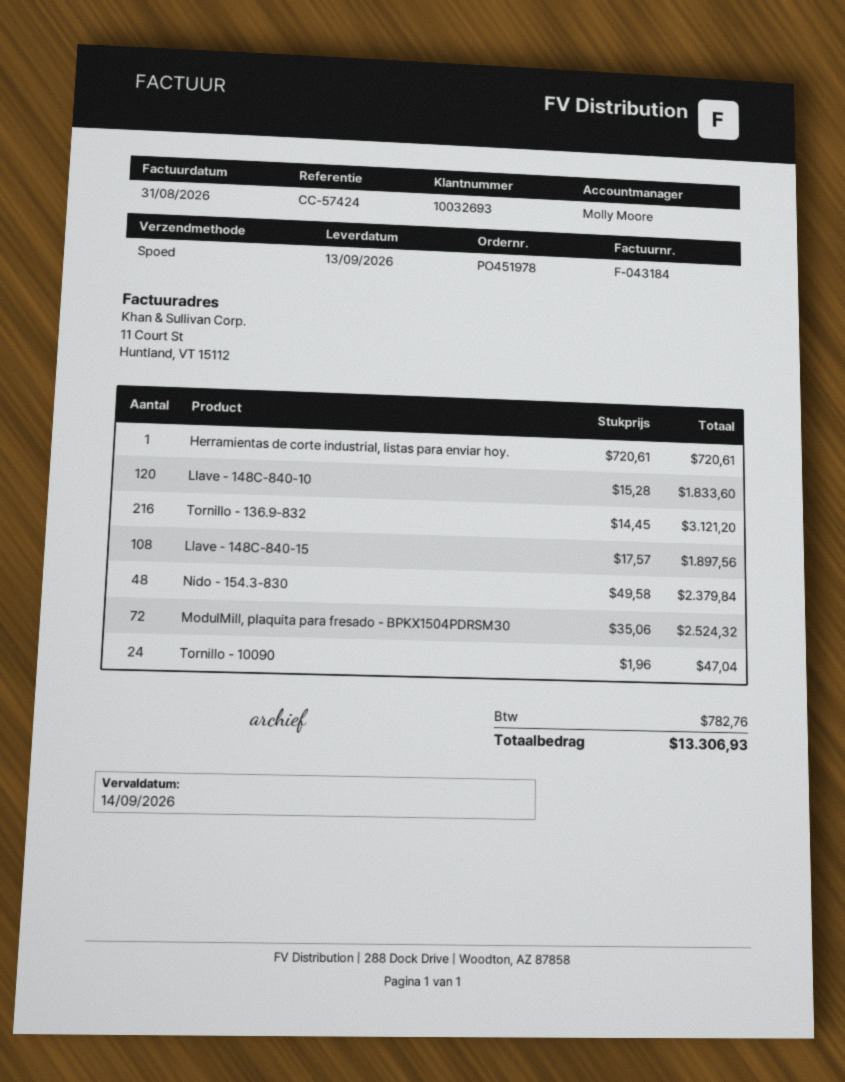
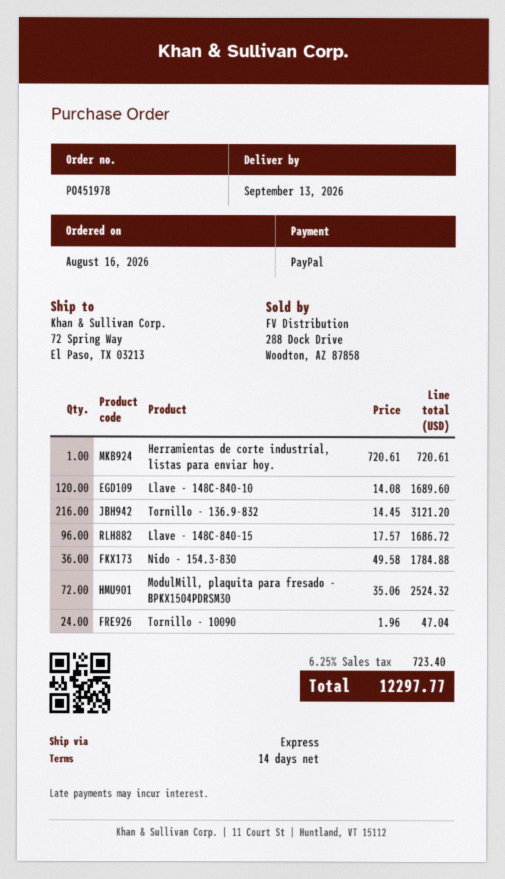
Llave - 148C-840-10: 120 x 15.28 = 1833.60 -> 120 x 14.08 = 1689.60
Llave - 148C-840-15: 108 x 17.57 = 1897.56 -> 96 x 17.57 = 1686.72
Nido - 154.3-830: 48 x 49.58 = 2379.84 -> 36 x 49.58 = 1784.88
tax: 782.76 -> 723.40
total: 13306.93 -> 12297.77

